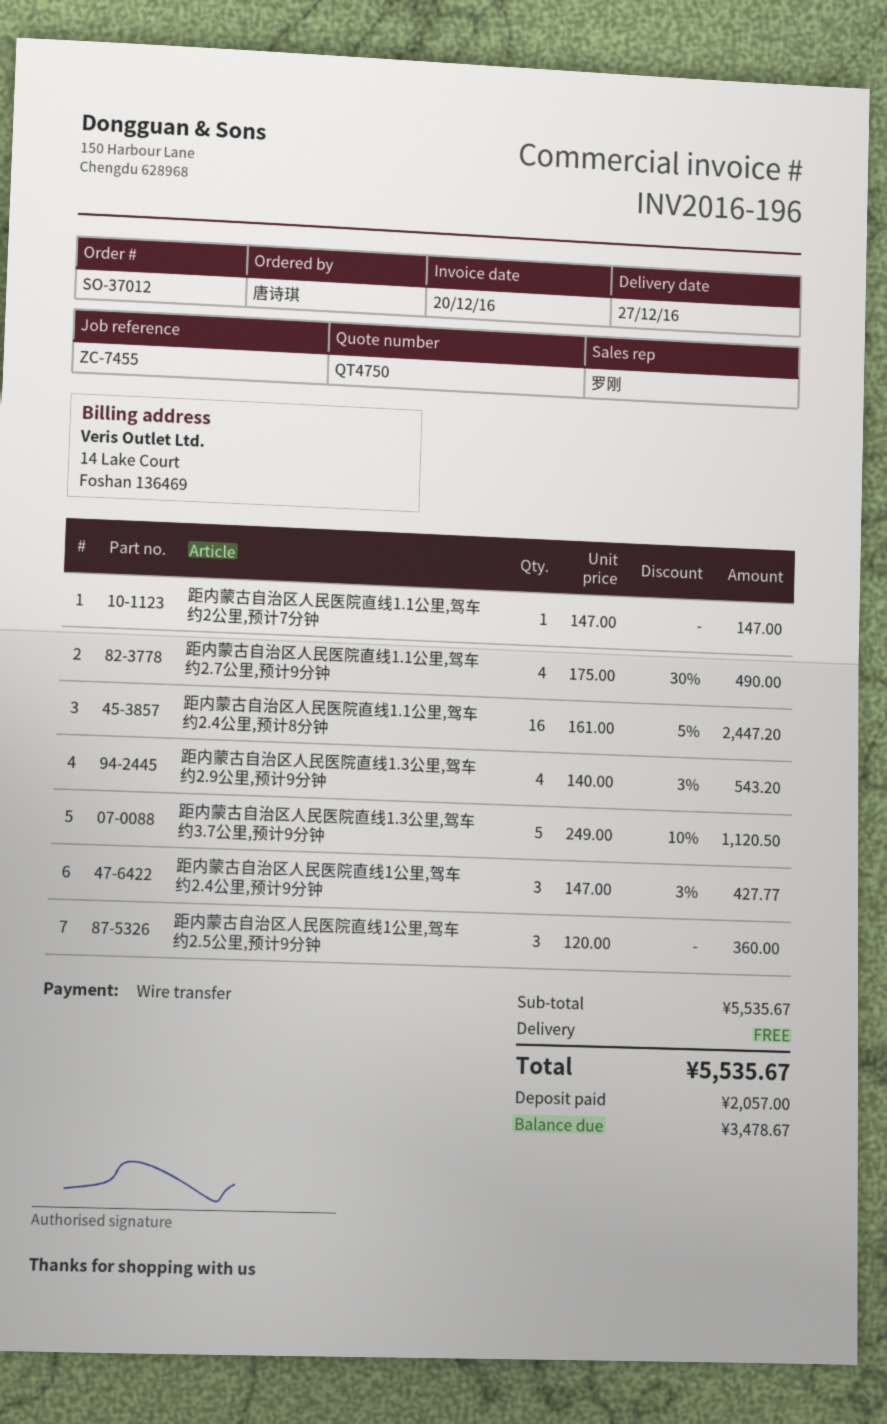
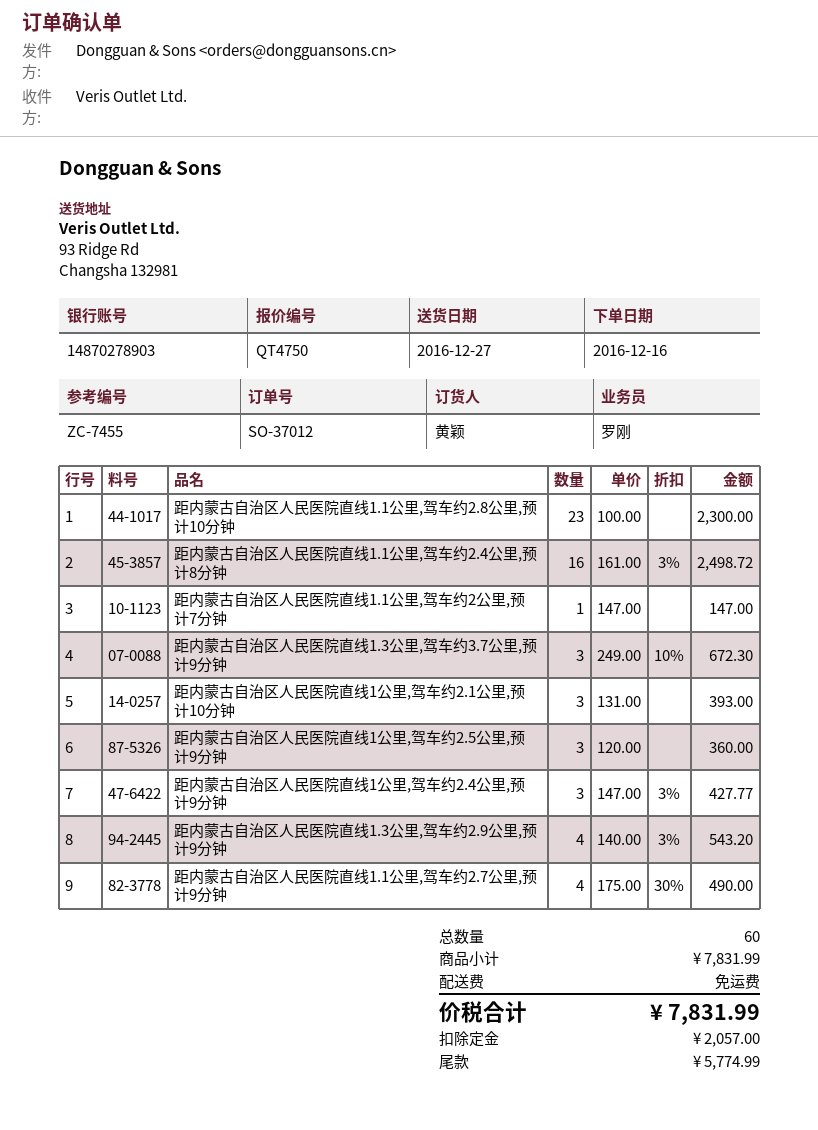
ordered by: 唐诗琪 -> 黄颖
距内蒙古自治区人民医院直线1.1公里,驾车约2.4公里,预计8分钟: 16 x 161.00 - 5% = 2447.20 -> 16 x 161.00 - 3% = 2498.72
距内蒙古自治区人民医院直线1.3公里,驾车约3.7公里,预计9分钟: 5 x 249.00 - 10% = 1120.50 -> 3 x 249.00 - 10% = 672.30
距内蒙古自治区人民医院直线1.1公里,驾车约2.8公里,预计10分钟: none -> 23 x 100.00 = 2300.00
距内蒙古自治区人民医院直线1公里,驾车约2.1公里,预计10分钟: none -> 3 x 131.00 = 393.00
subtotal: 5535.67 -> 7831.99
total: 5535.67 -> 7831.99
balance: 3478.67 -> 5774.99

